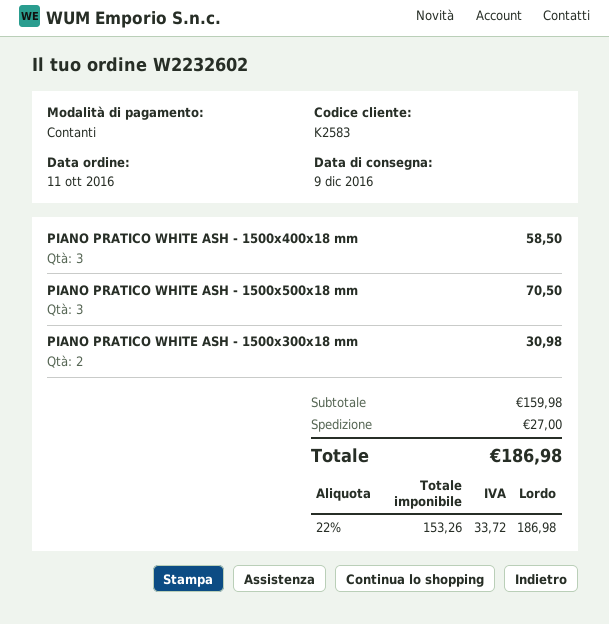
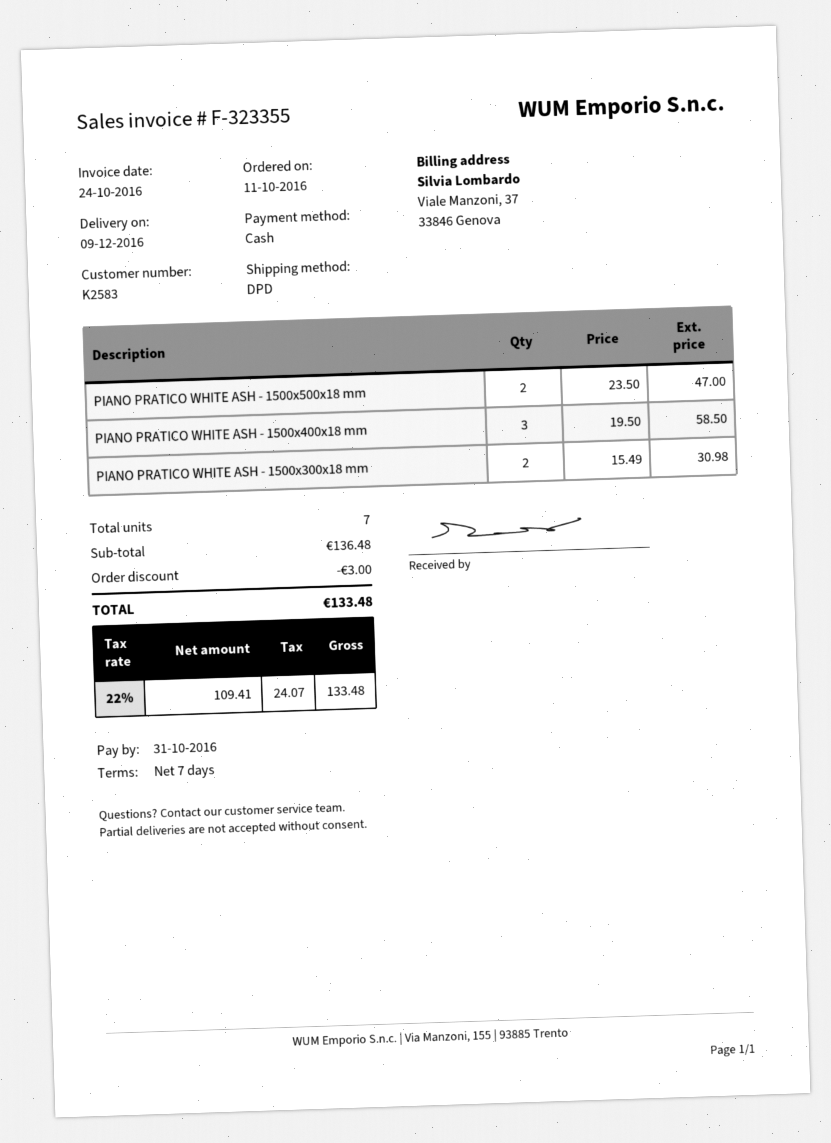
PIANO PRATICO WHITE ASH - 1500x500x18 mm: 3 for 70.50 -> 2 for 47.00
subtotal: 159.98 -> 136.48
discount: none -> 3.00
shipping: 27.00 -> none
net: 153.26 -> 109.41
tax: 22% = 33.72 -> 22% = 24.07
total: 186.98 -> 133.48

